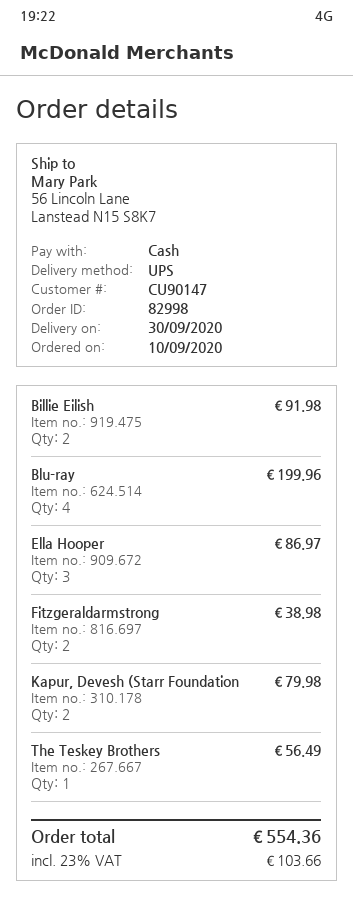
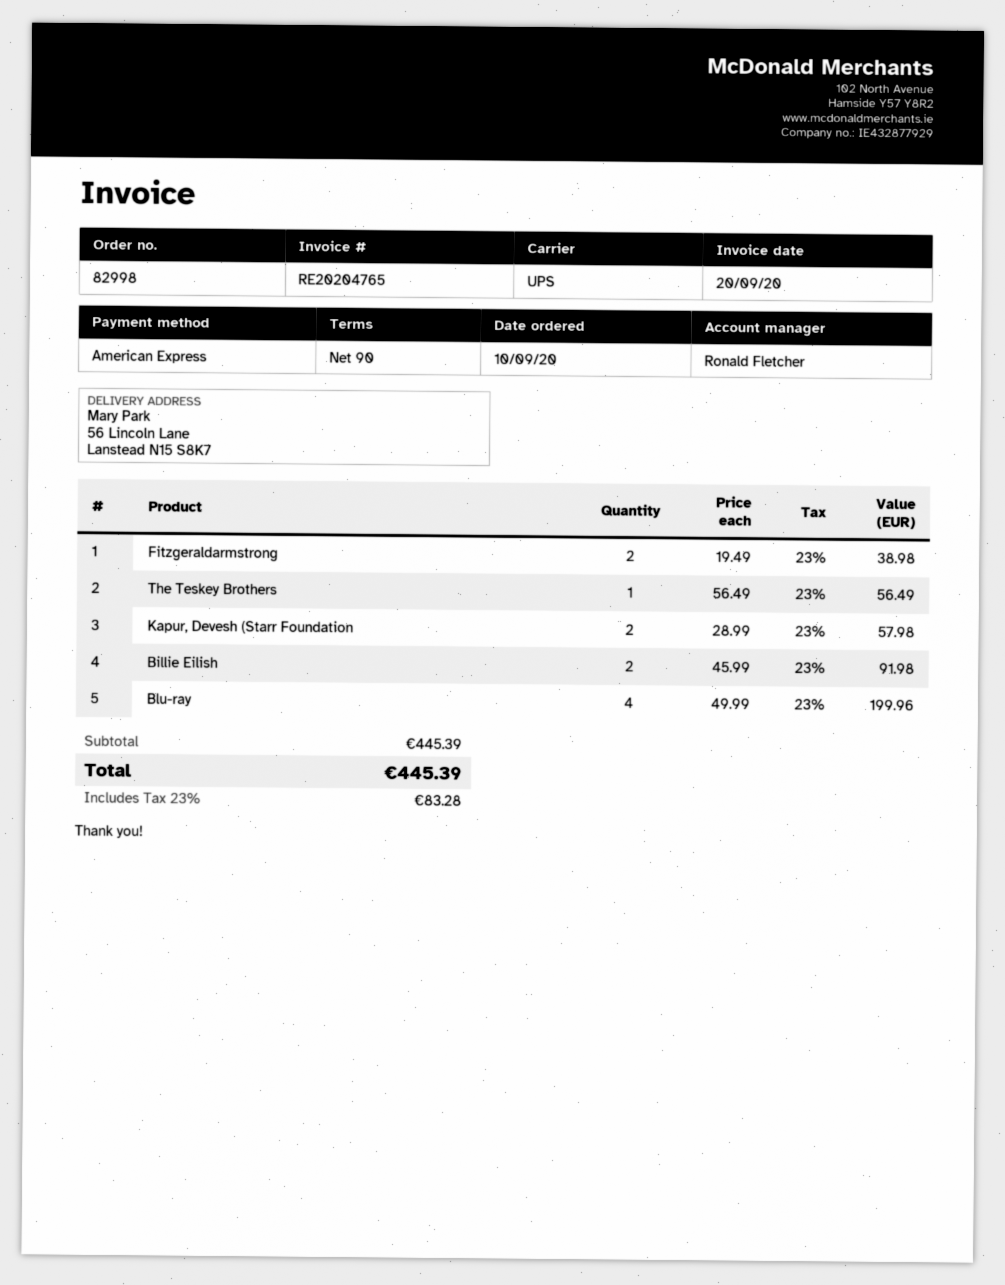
payment method: cash -> American Express
Ella Hooper: 3 for 86.97 -> none
Kapur, Devesh (Starr Foundation: 2 for 79.98 -> 2 for 57.98
tax: 23% = 103.66 -> 23% = 83.28
total: 554.36 -> 445.39

